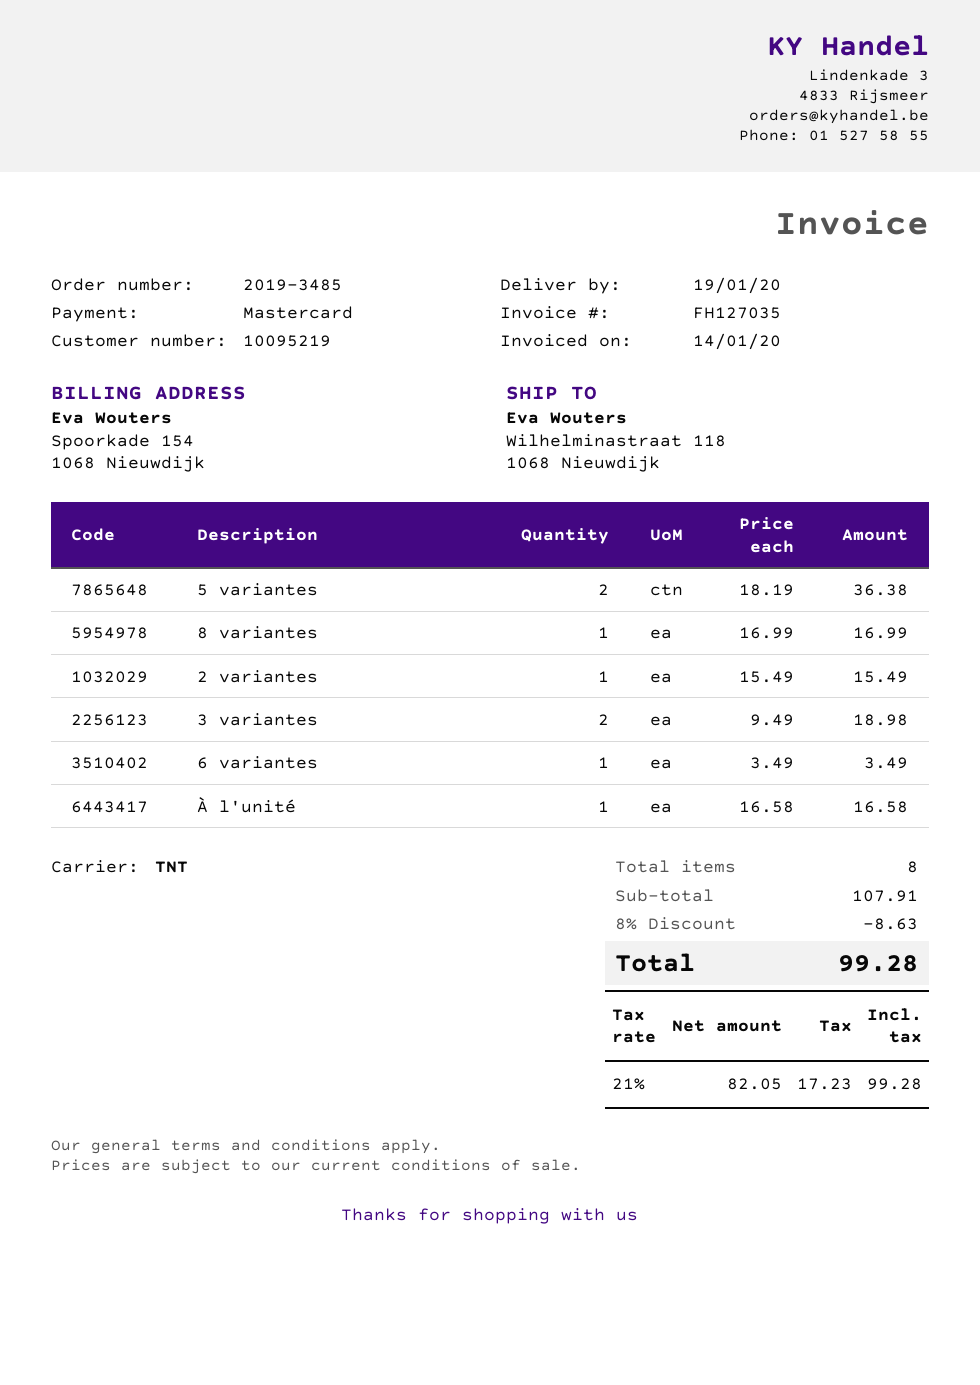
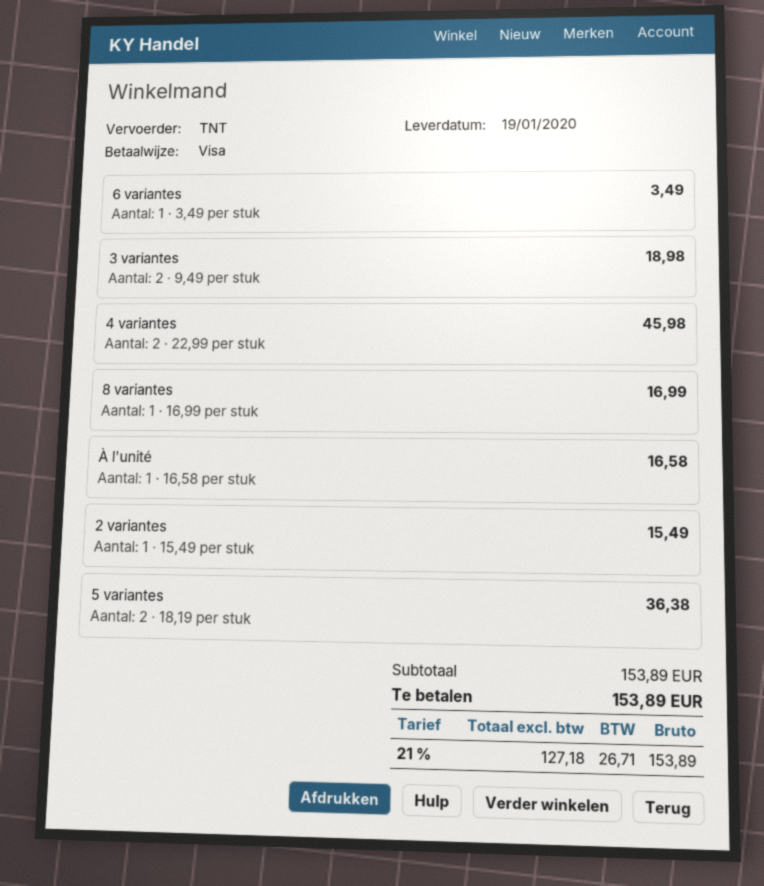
payment method: Mastercard -> Visa
4 variantes: none -> 2 x 22.99 = 45.98
subtotal: 107.91 -> 153.89
discount: 8% = 8.63 -> none
net: 82.05 -> 127.18
tax: 21% = 17.23 -> 21% = 26.71
total: 99.28 -> 153.89

